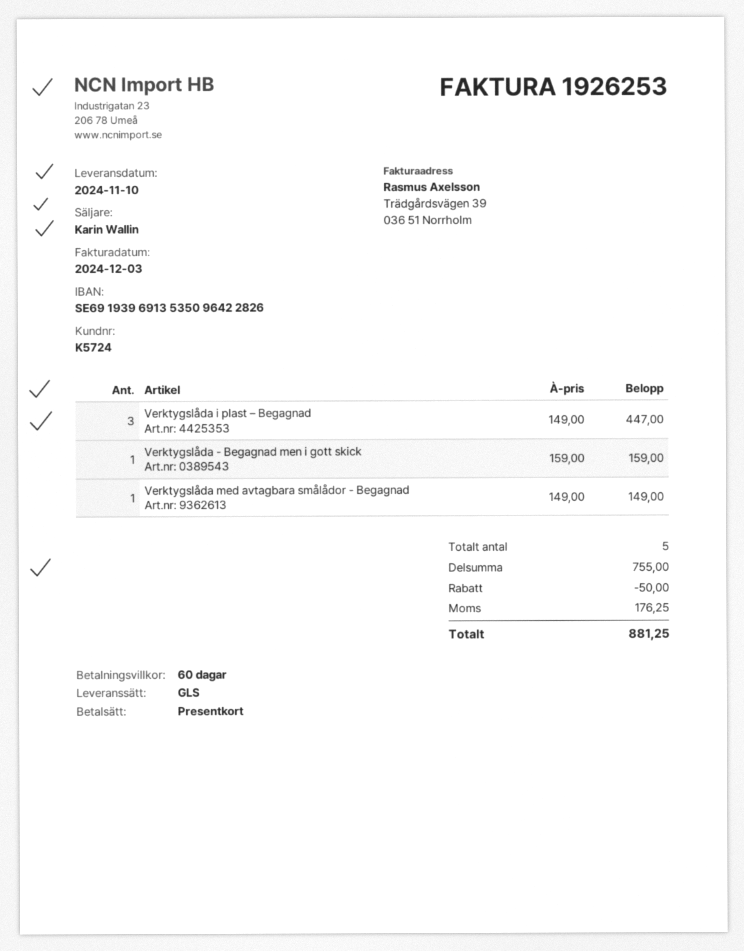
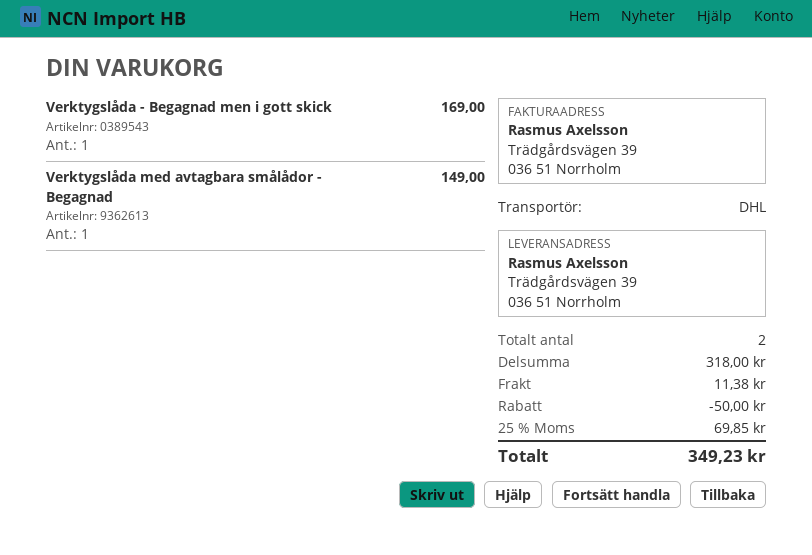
shipping method: GLS -> DHL
Verktygslåda i plast – Begagnad: 3 for 447.00 -> none
Verktygslåda - Begagnad men i gott skick: 1 for 159.00 -> 1 for 169.00
total quantity: 5 -> 2
subtotal: 755.00 -> 318.00
shipping: none -> 11.38
tax: 176.25 -> 69.85
total: 881.25 -> 349.23

